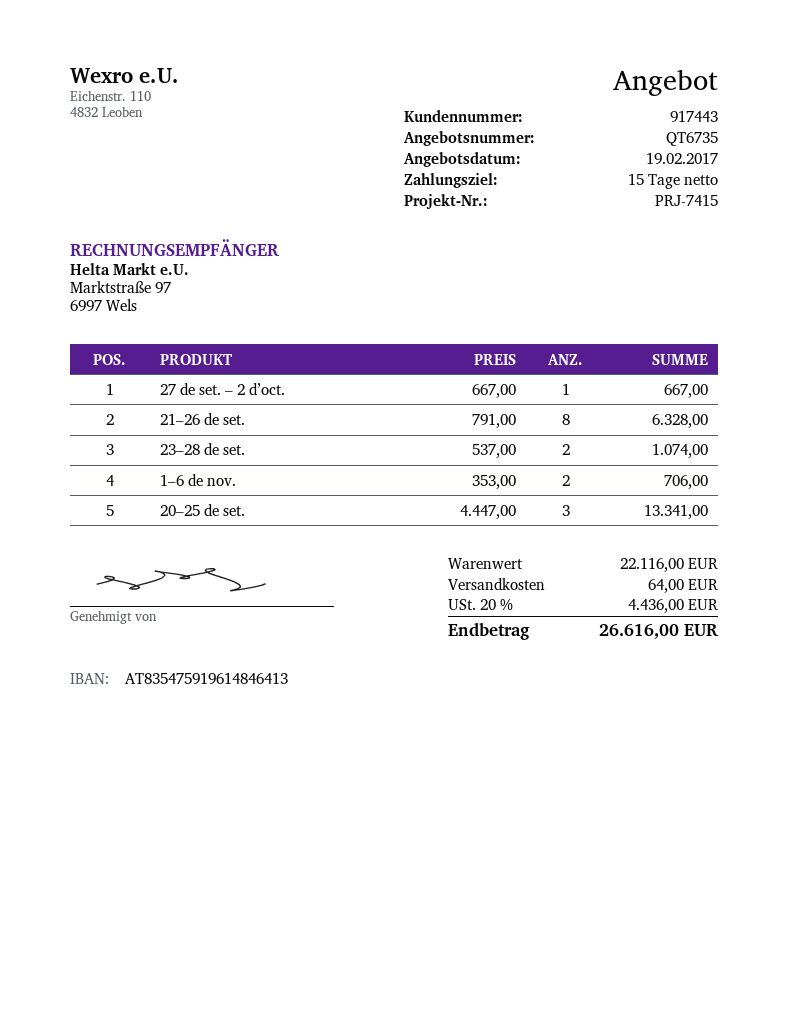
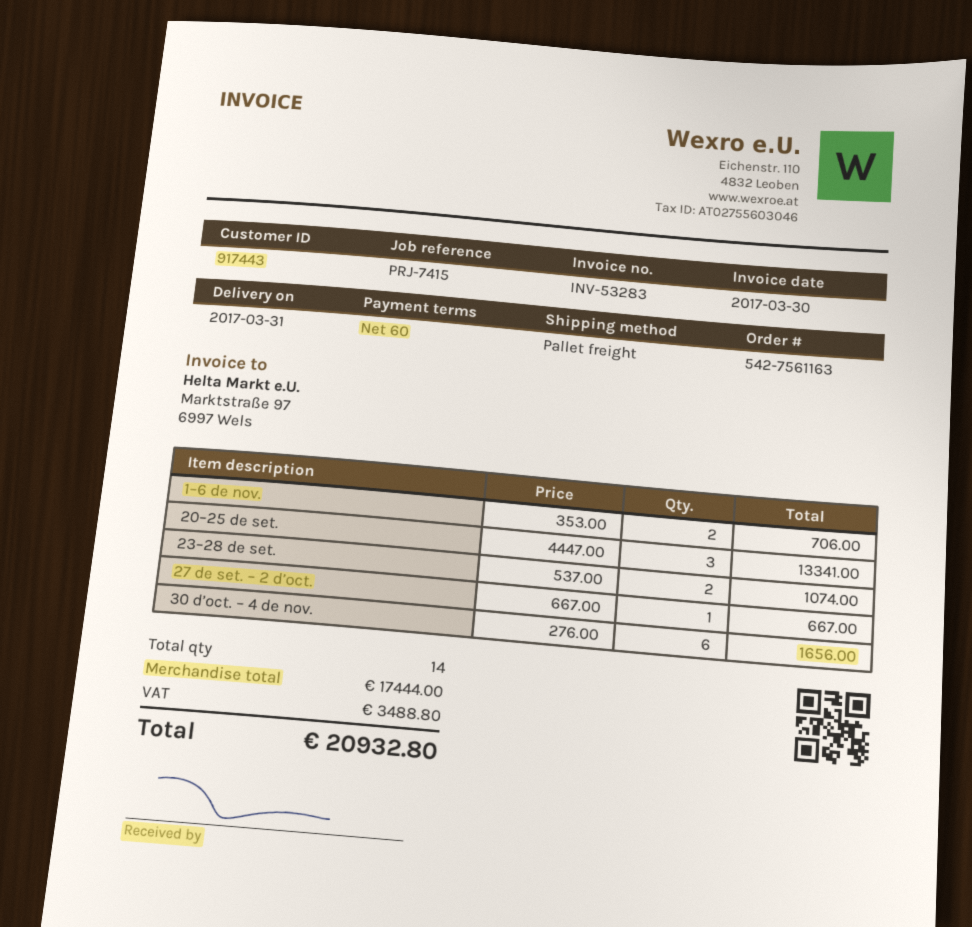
payment terms: 15 days -> 60 days
21–26 de set.: 8 x 791.00 = 6328.00 -> none
30 d’oct. – 4 de nov.: none -> 6 x 276.00 = 1656.00
subtotal: 22116.00 -> 17444.00
shipping: 64.00 -> none
tax: 4436.00 -> 3488.80
total: 26616.00 -> 20932.80

